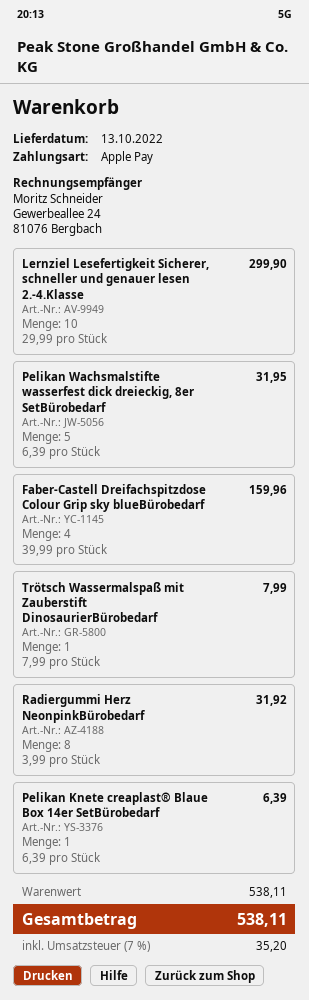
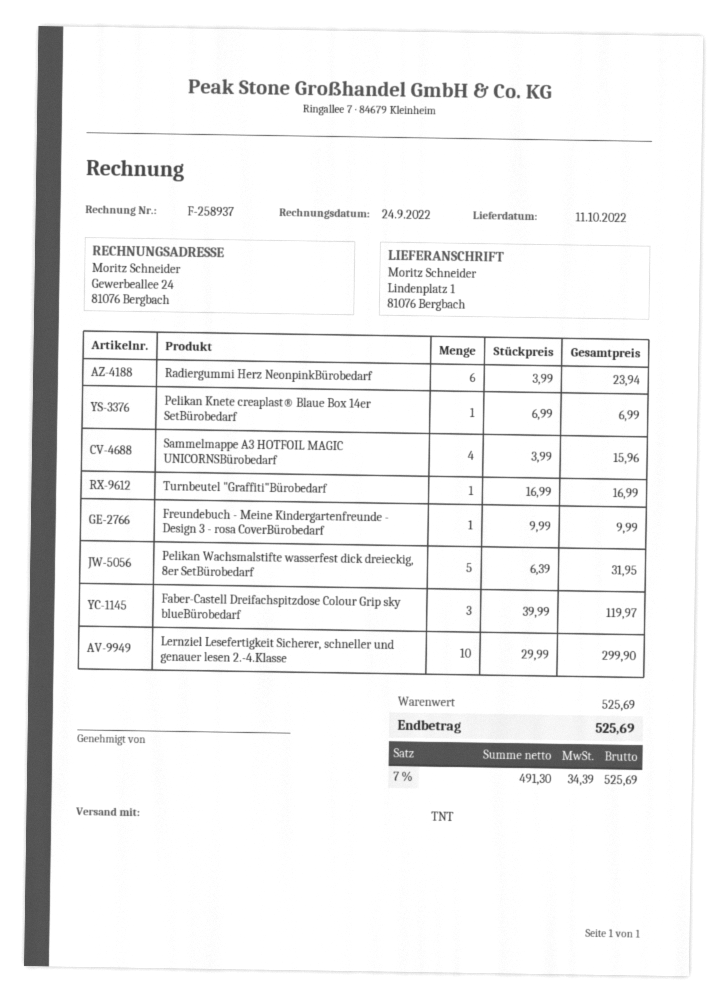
delivery date: 2022-10-13 -> 2022-10-11
Faber-Castell Dreifachspitzdose Colour Grip sky blueBürobedarf: 4 x 39.99 = 159.96 -> 3 x 39.99 = 119.97
Trötsch Wassermalspaß mit Zauberstift DinosaurierBürobedarf: 1 x 7.99 = 7.99 -> none
Radiergummi Herz NeonpinkBürobedarf: 8 x 3.99 = 31.92 -> 6 x 3.99 = 23.94
Pelikan Knete creaplast® Blaue Box 14er SetBürobedarf: 1 x 6.39 = 6.39 -> 1 x 6.99 = 6.99
Sammelmappe A3 HOTFOIL MAGIC UNICORNSBürobedarf: none -> 4 x 3.99 = 15.96
Turnbeutel "Graffiti"Bürobedarf: none -> 1 x 16.99 = 16.99
Freundebuch - Meine Kindergartenfreunde - Design 3 - rosa CoverBürobedarf: none -> 1 x 9.99 = 9.99
subtotal: 538.11 -> 525.69
tax: 7% = 35.20 -> 7% = 34.39
total: 538.11 -> 525.69

